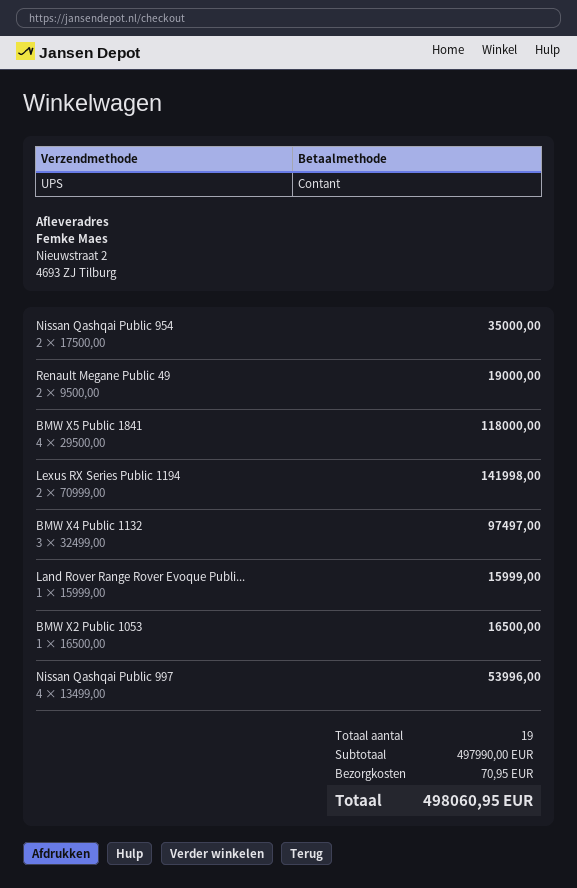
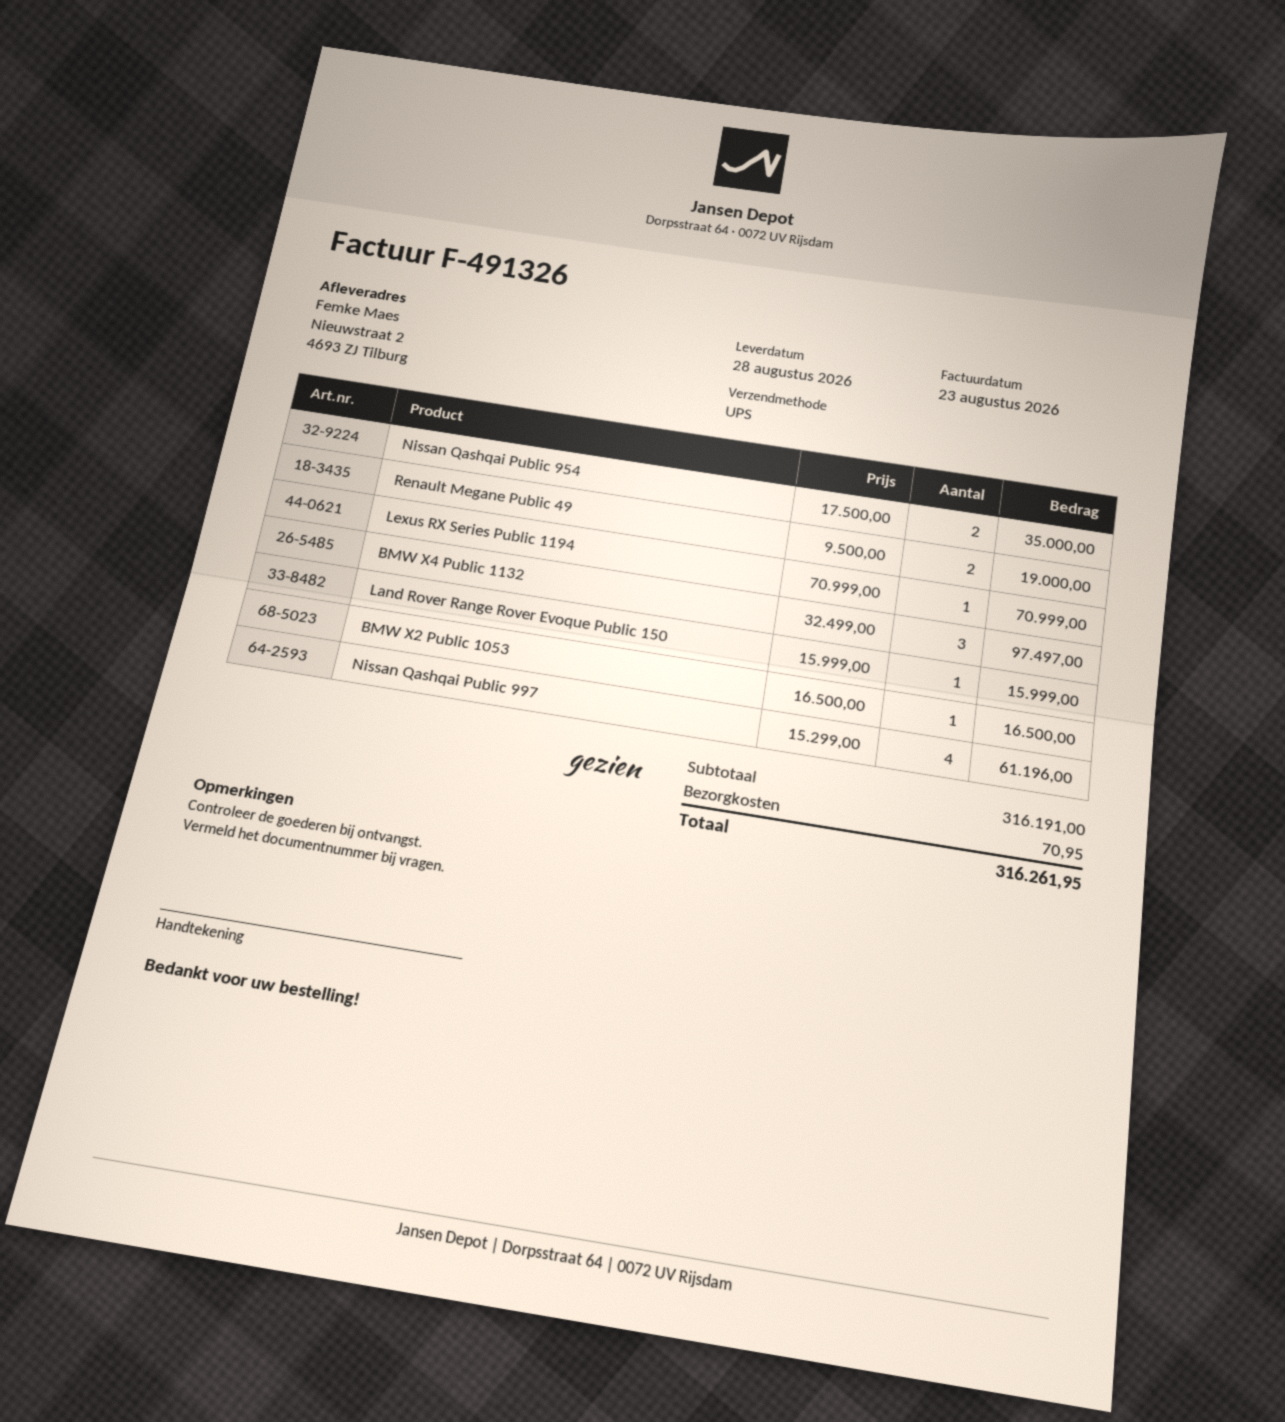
BMW X5 Public 1841: 4 x 29500.00 = 118000.00 -> none
Lexus RX Series Public 1194: 2 x 70999.00 = 141998.00 -> 1 x 70999.00 = 70999.00
Nissan Qashqai Public 997: 4 x 13499.00 = 53996.00 -> 4 x 15299.00 = 61196.00
subtotal: 497990.00 -> 316191.00
total: 498060.95 -> 316261.95

